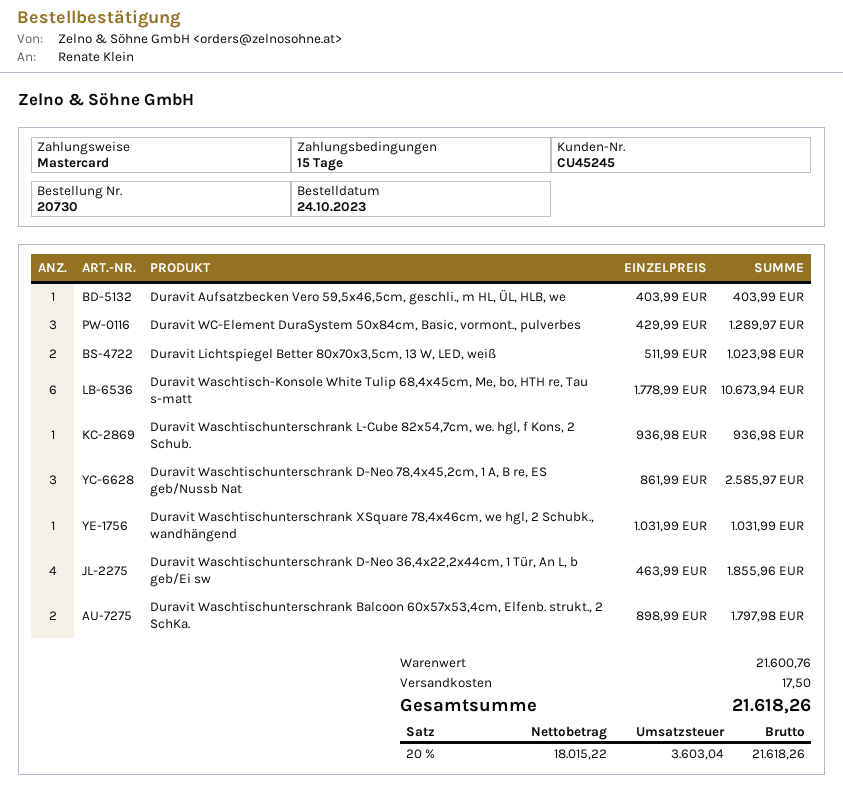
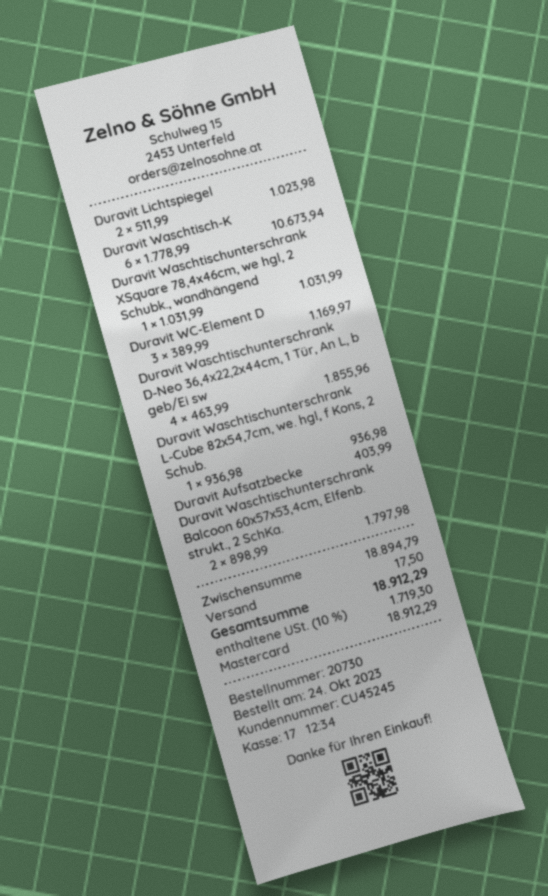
Duravit WC-Element DuraSystem 50x84cm, Basic, vormont., pulverbes: 3 x 429.99 = 1289.97 -> 3 x 389.99 = 1169.97
Duravit Waschtischunterschrank D-Neo 78,4x45,2cm, 1 A, B re, ES geb/Nussb Nat: 3 x 861.99 = 2585.97 -> none
subtotal: 21600.76 -> 18894.79
tax: 20% = 3603.04 -> 10% = 1719.30
total: 21618.26 -> 18912.29

